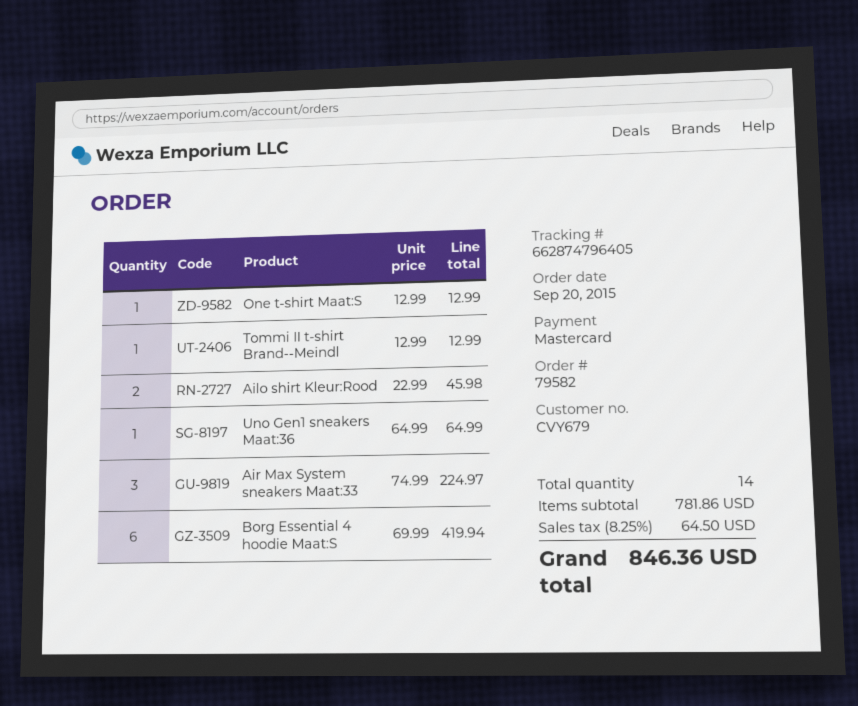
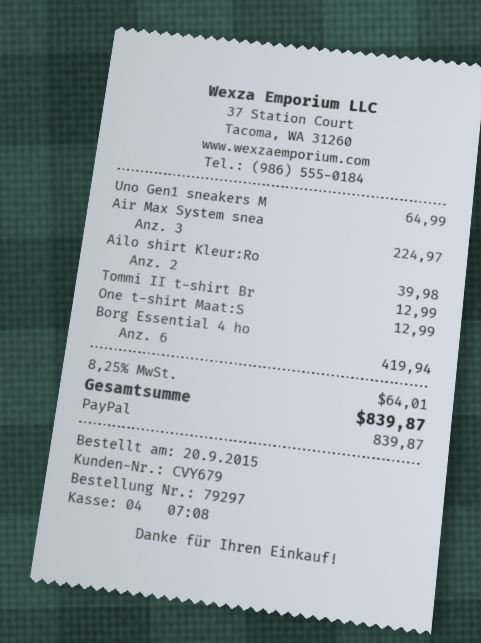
order number: 79582 -> 79297
payment method: Mastercard -> PayPal
Ailo shirt Kleur:Rood: 2 for 45.98 -> 2 for 39.98
tax: 8.25% = 64.50 -> 8.25% = 64.01
total: 846.36 -> 839.87

